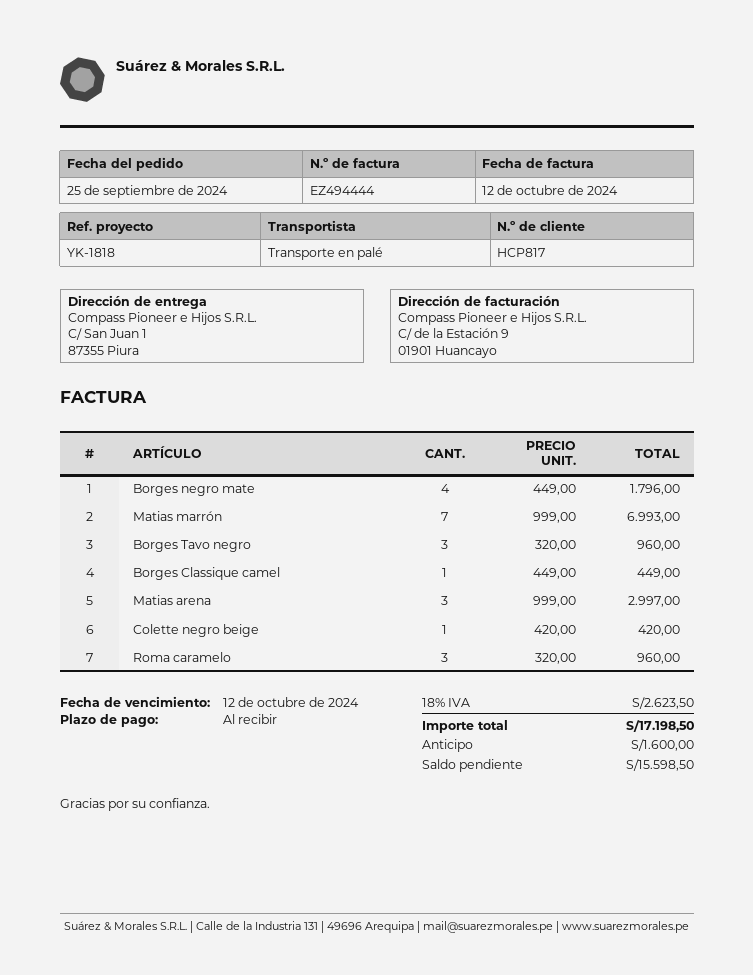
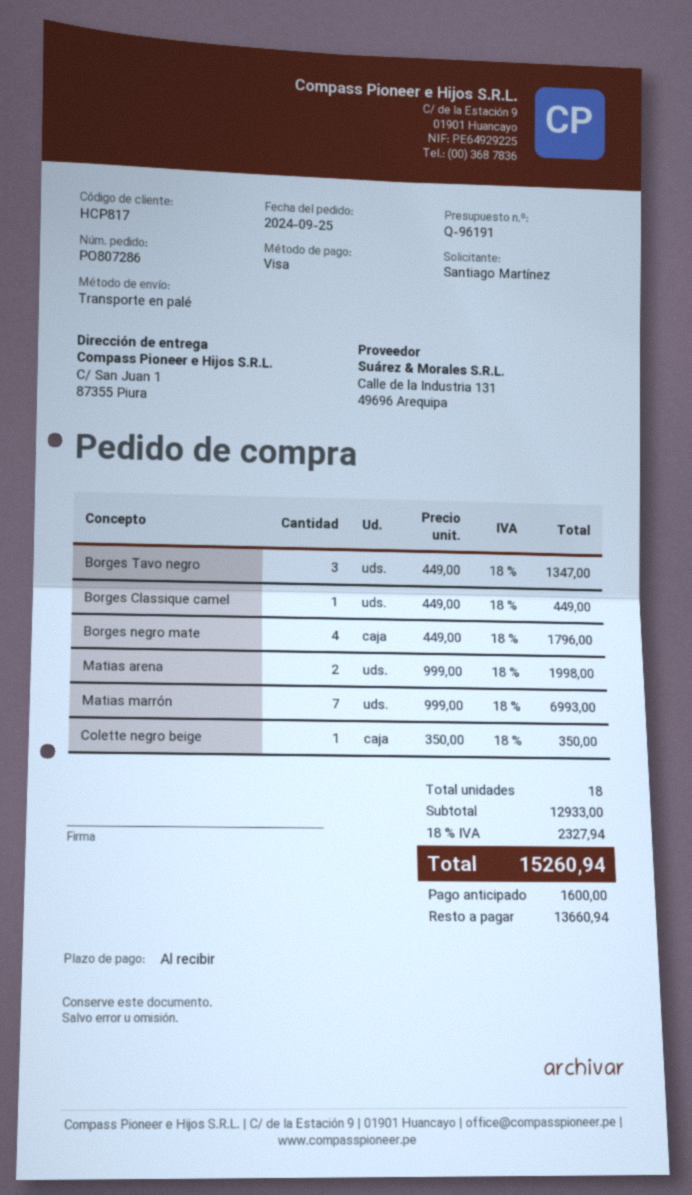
Borges Tavo negro: 3 x 320.00 = 960.00 -> 3 x 449.00 = 1347.00
Matias arena: 3 x 999.00 = 2997.00 -> 2 x 999.00 = 1998.00
Colette negro beige: 1 x 420.00 = 420.00 -> 1 x 350.00 = 350.00
Roma caramelo: 3 x 320.00 = 960.00 -> none
tax: 18% = 2623.50 -> 18% = 2327.94
total: 17198.50 -> 15260.94
balance: 15598.50 -> 13660.94

